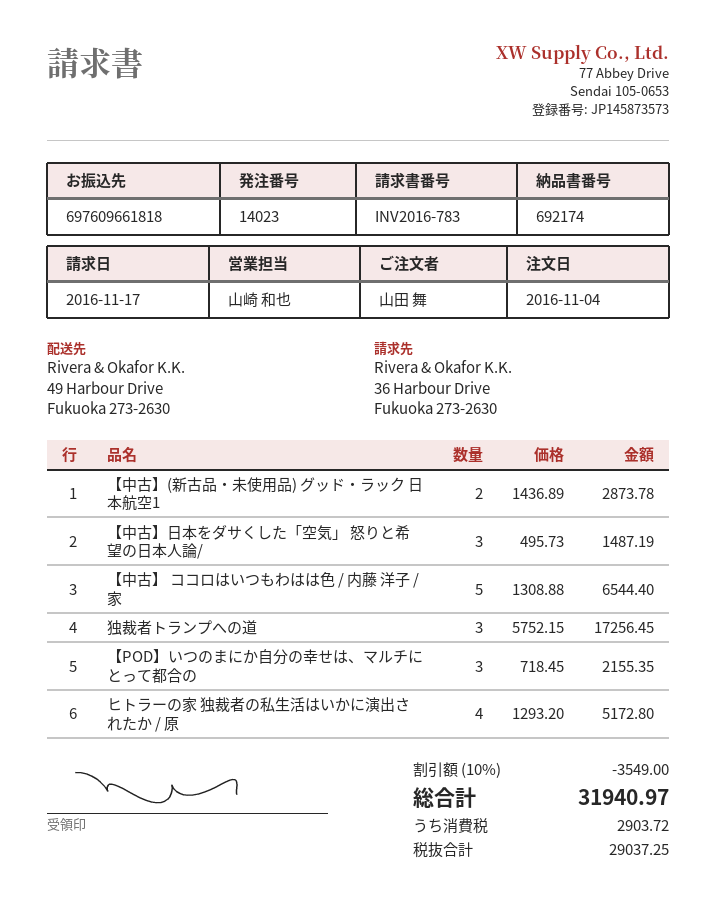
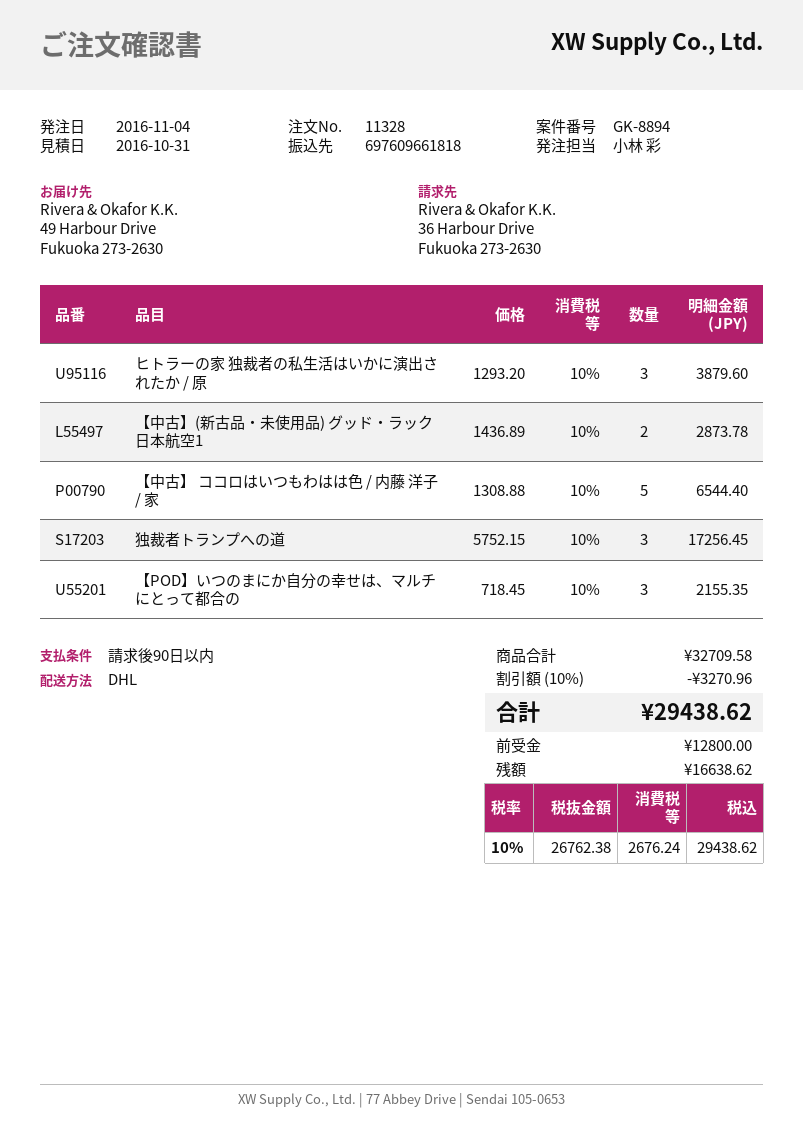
order number: 14023 -> 11328
ordered by: 山田 舞 -> 小林 彩
【中古】日本をダサくした「空気」 怒りと希望の日本人論/: 3 x 495.73 = 1487.19 -> none
ヒトラーの家 独裁者の私生活はいかに演出されたか / 原: 4 x 1293.20 = 5172.80 -> 3 x 1293.20 = 3879.60
discount: 10% = 3549.00 -> 10% = 3270.96
net: 29037.25 -> 26762.38
tax: 2903.72 -> 2676.24
total: 31940.97 -> 29438.62

